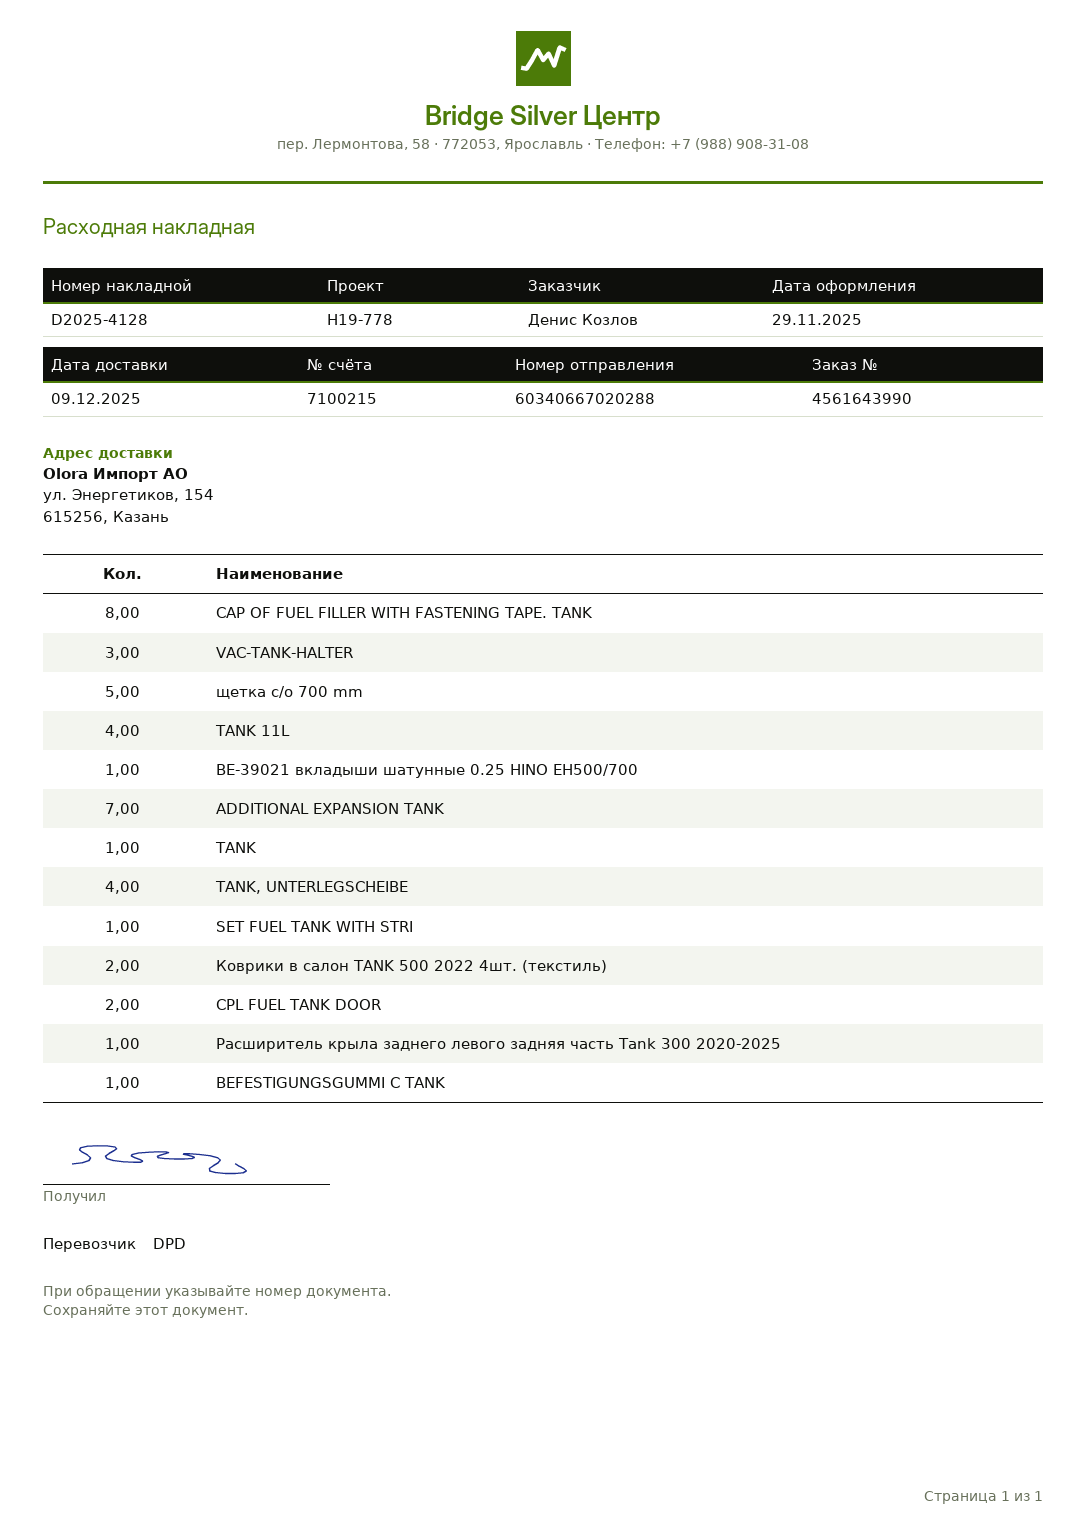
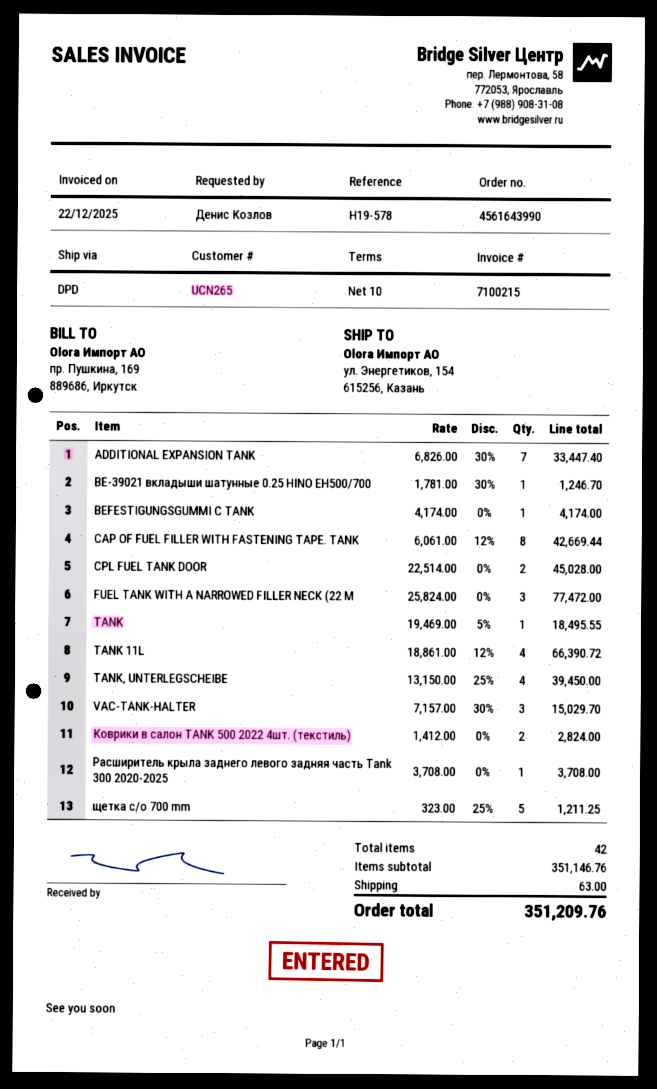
reference: H19-778 -> H19-578
SET FUEL TANK WITH STRI: 1 -> none
FUEL TANK WITH A NARROWED FILLER NECK (22 M: none -> 3

